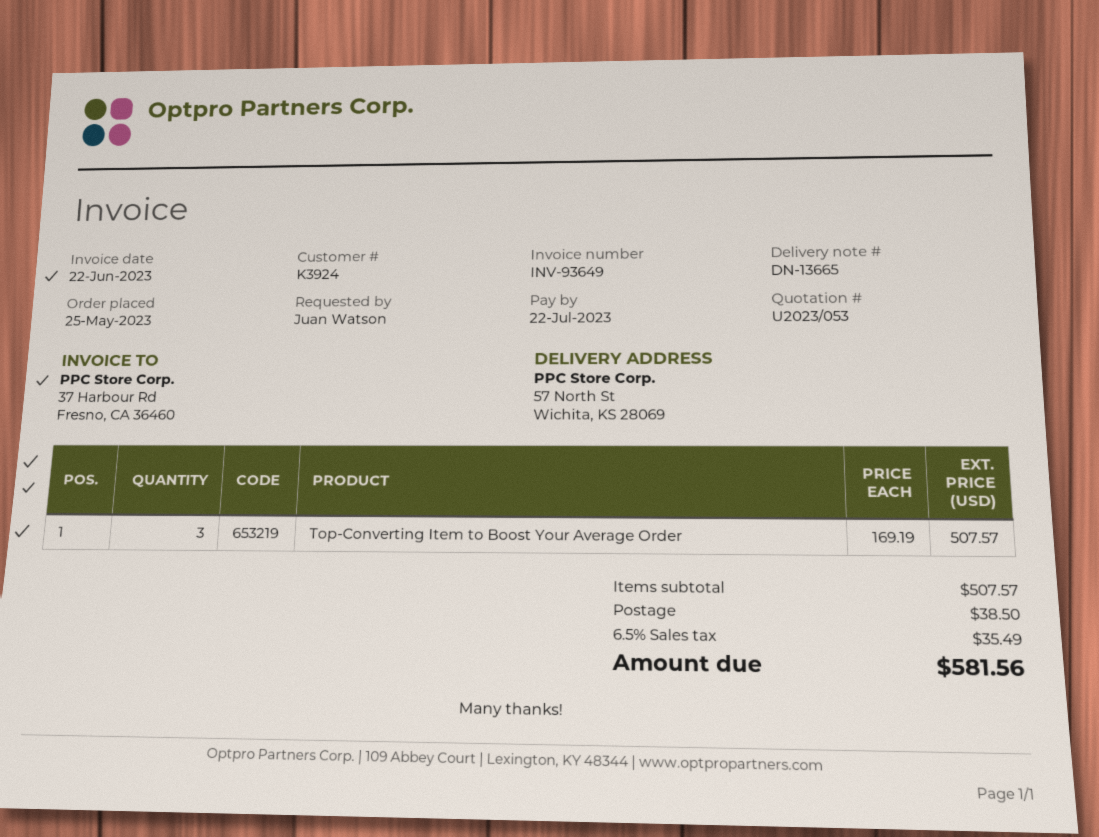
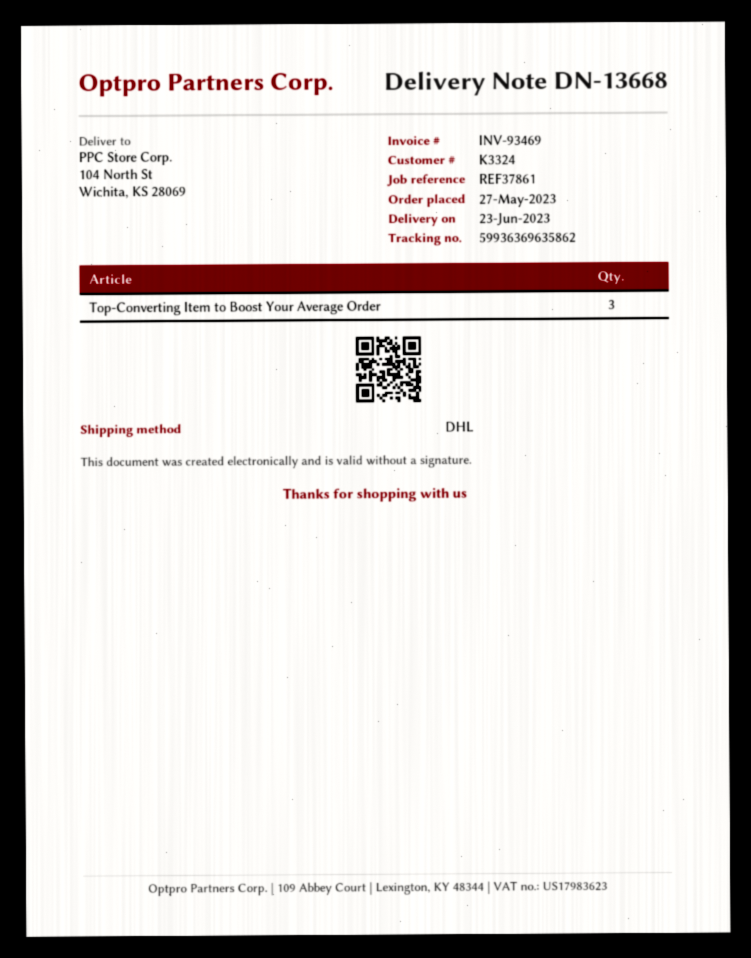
order date: 2023-05-25 -> 2023-05-27
delivery note number: DN-13665 -> DN-13668
invoice number: INV-93649 -> INV-93469
customer number: K3924 -> K3324
ship to: 57 North St, Wichita, KS 28069 -> 104 North St, Wichita, KS 28069

